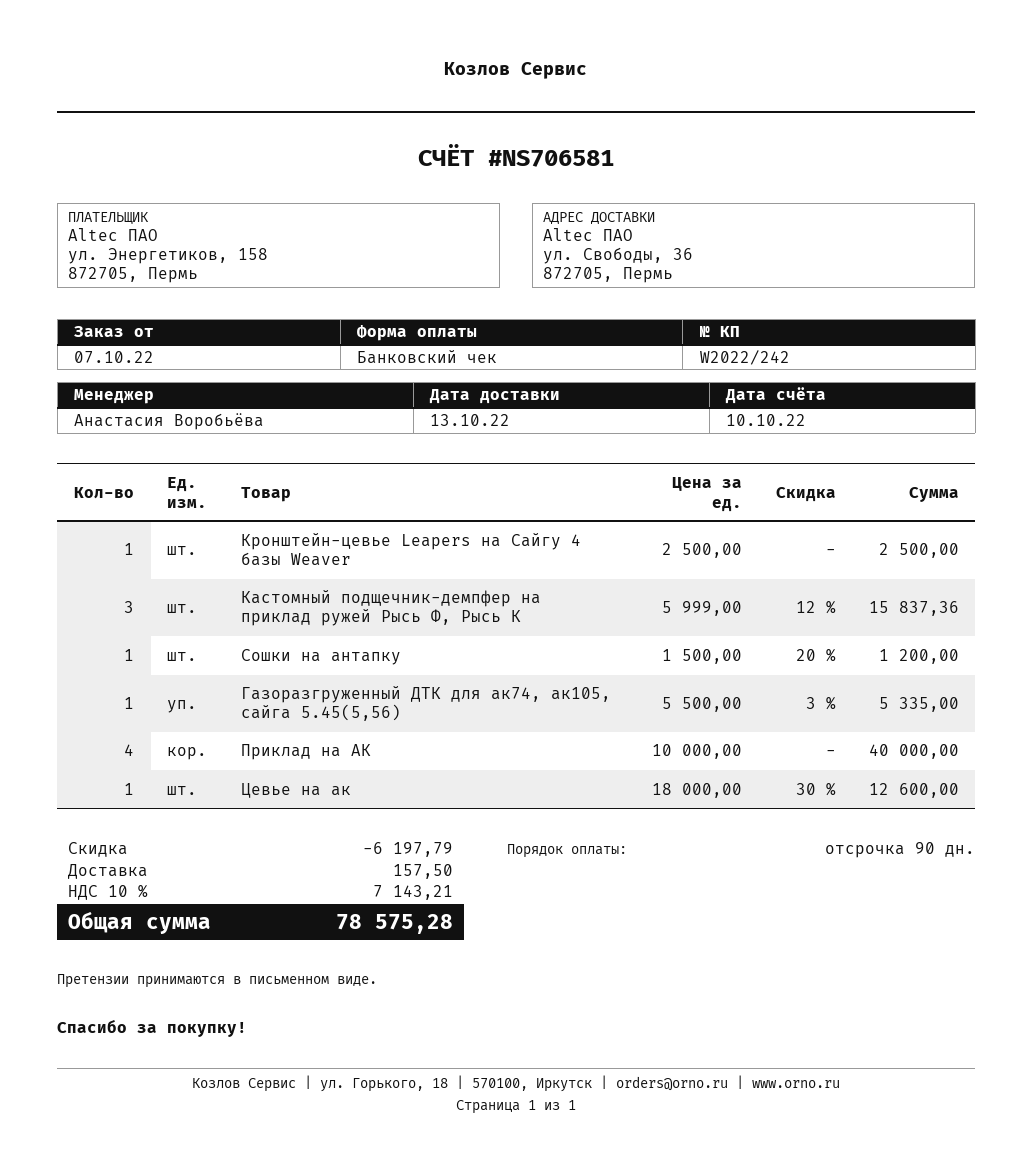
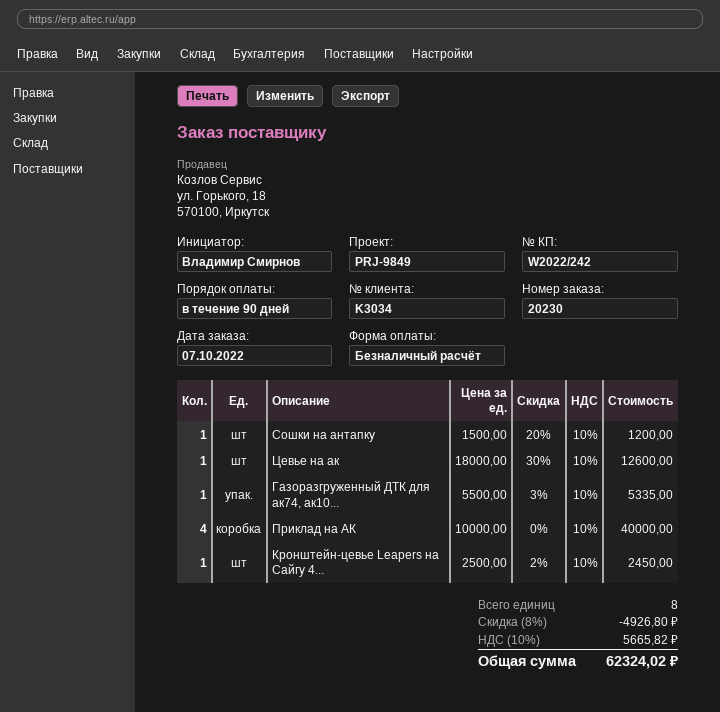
payment method: cheque -> bank transfer
Кронштейн-цевье Leapers на Сайгу 4 базы Weaver: 1 x 2500.00 = 2500.00 -> 1 x 2500.00 - 2% = 2450.00
Кастомный подщечник-демпфер на приклад ружей Рысь Ф, Рысь К: 3 x 5999.00 - 12% = 15837.36 -> none
discount: 6197.79 -> 4926.80
shipping: 157.50 -> none
tax: 10% = 7143.21 -> 10% = 5665.82
total: 78575.28 -> 62324.02

